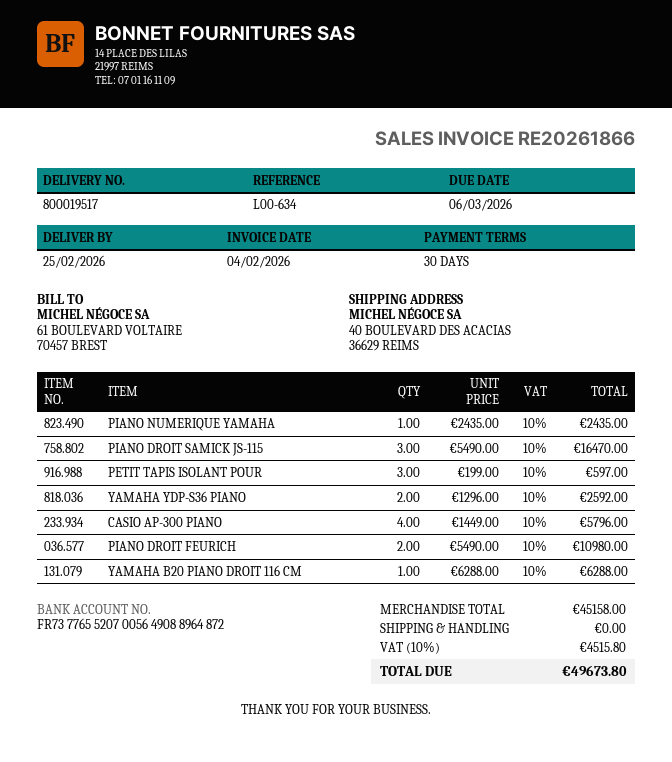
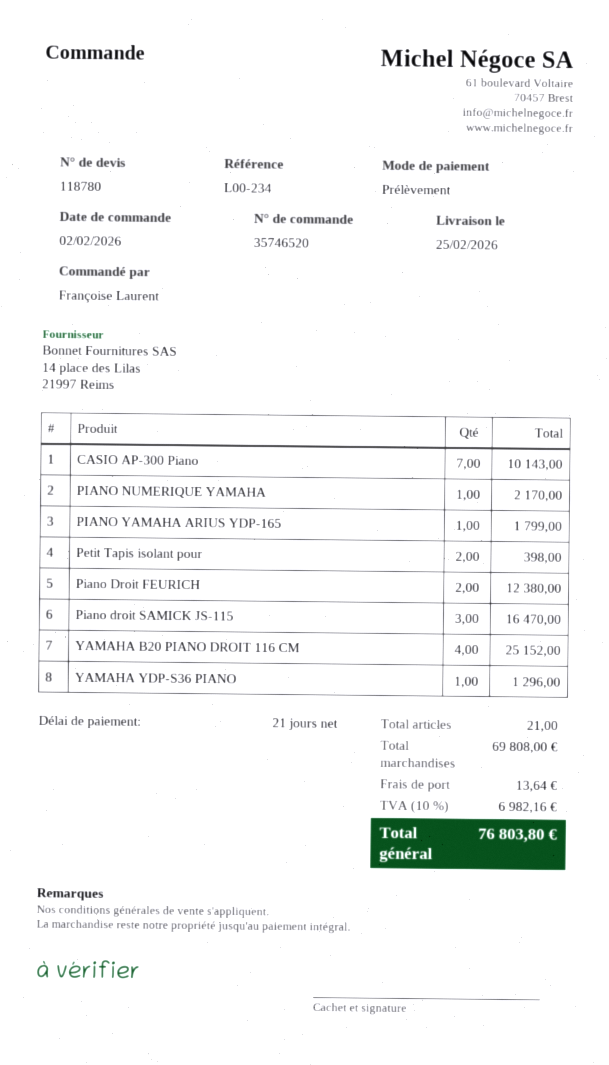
payment terms: 30 days -> 21 days
reference: L00-634 -> L00-234
PIANO NUMERIQUE YAMAHA: 1 for 2435.00 -> 1 for 2170.00
PETIT TAPIS ISOLANT POUR: 3 for 597.00 -> 2 for 398.00
YAMAHA YDP-S36 PIANO: 2 for 2592.00 -> 1 for 1296.00
CASIO AP-300 PIANO: 4 for 5796.00 -> 7 for 10143.00
PIANO DROIT FEURICH: 2 for 10980.00 -> 2 for 12380.00
YAMAHA B20 PIANO DROIT 116 CM: 1 for 6288.00 -> 4 for 25152.00
PIANO YAMAHA ARIUS YDP-165: none -> 1 for 1799.00
subtotal: 45158.00 -> 69808.00
shipping: 0.00 -> 13.64
tax: 10% = 4515.80 -> 10% = 6982.16
total: 49673.80 -> 76803.80

